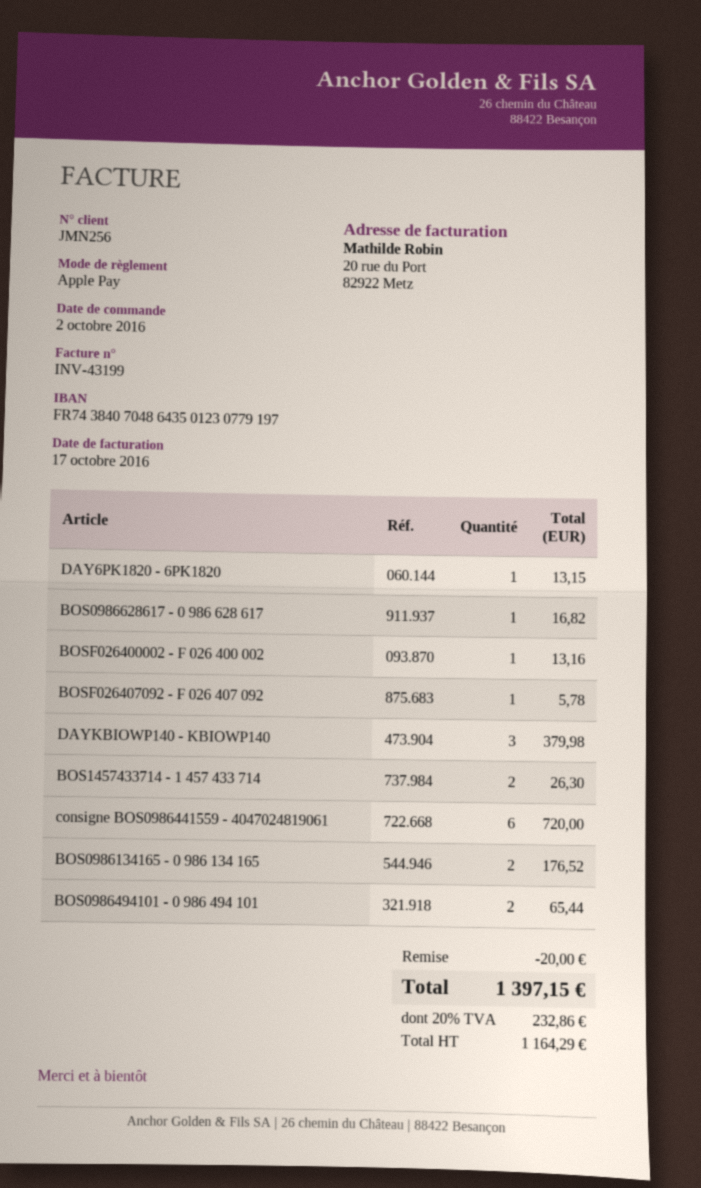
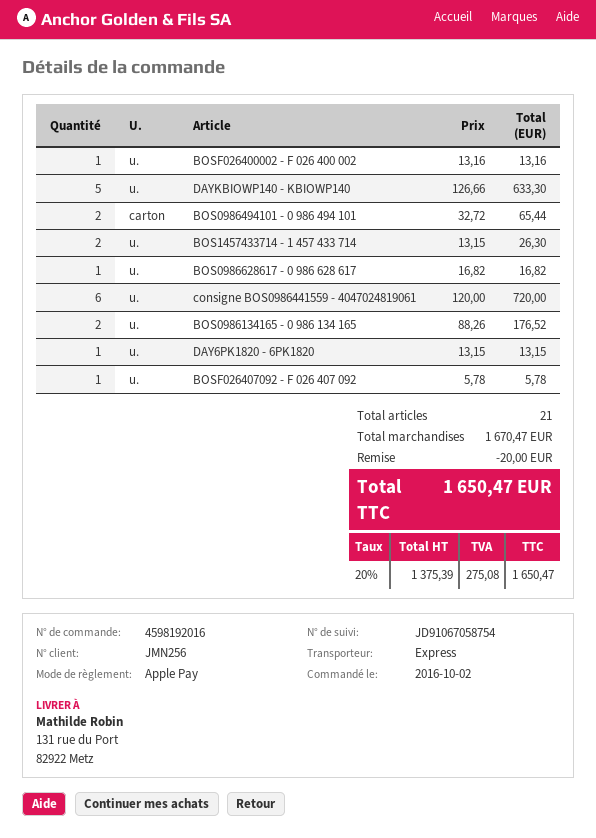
DAYKBIOWP140 - KBIOWP140: 3 for 379.98 -> 5 for 633.30
net: 1164.29 -> 1375.39
tax: 20% = 232.86 -> 20% = 275.08
total: 1397.15 -> 1650.47

